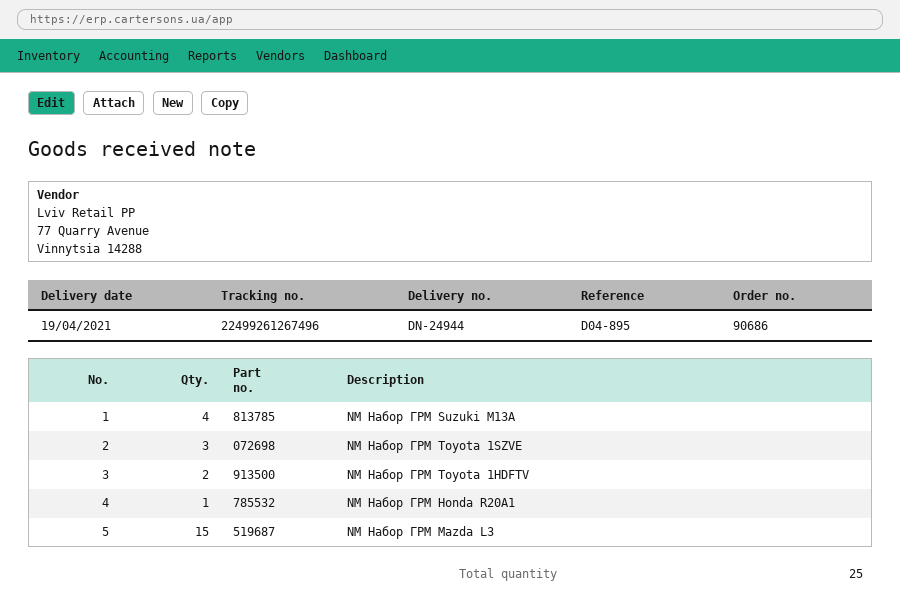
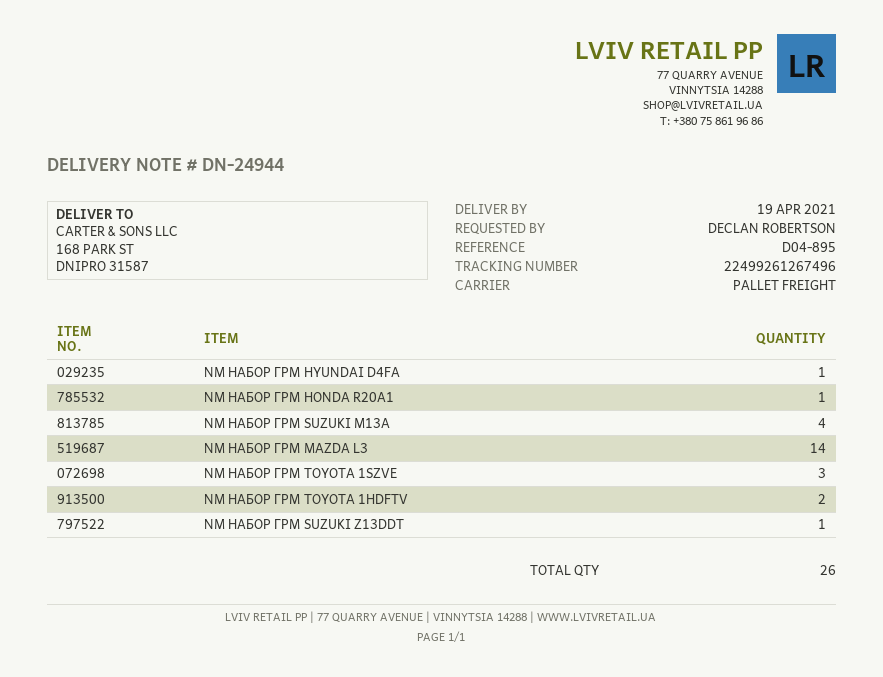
NM Набор ГРМ Mazda L3: 15 -> 14
NM НАБОР ГРМ HYUNDAI D4FA: none -> 1
NM НАБОР ГРМ SUZUKI Z13DDT: none -> 1
total quantity: 25 -> 26

